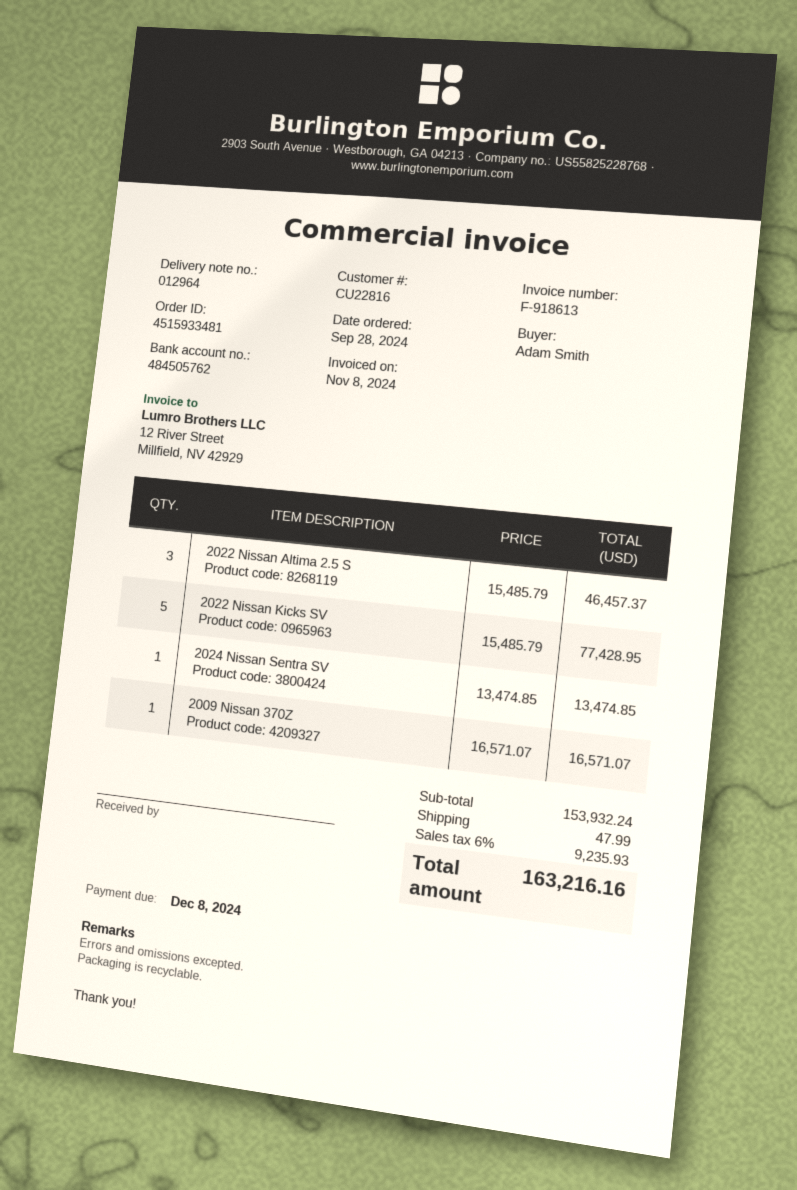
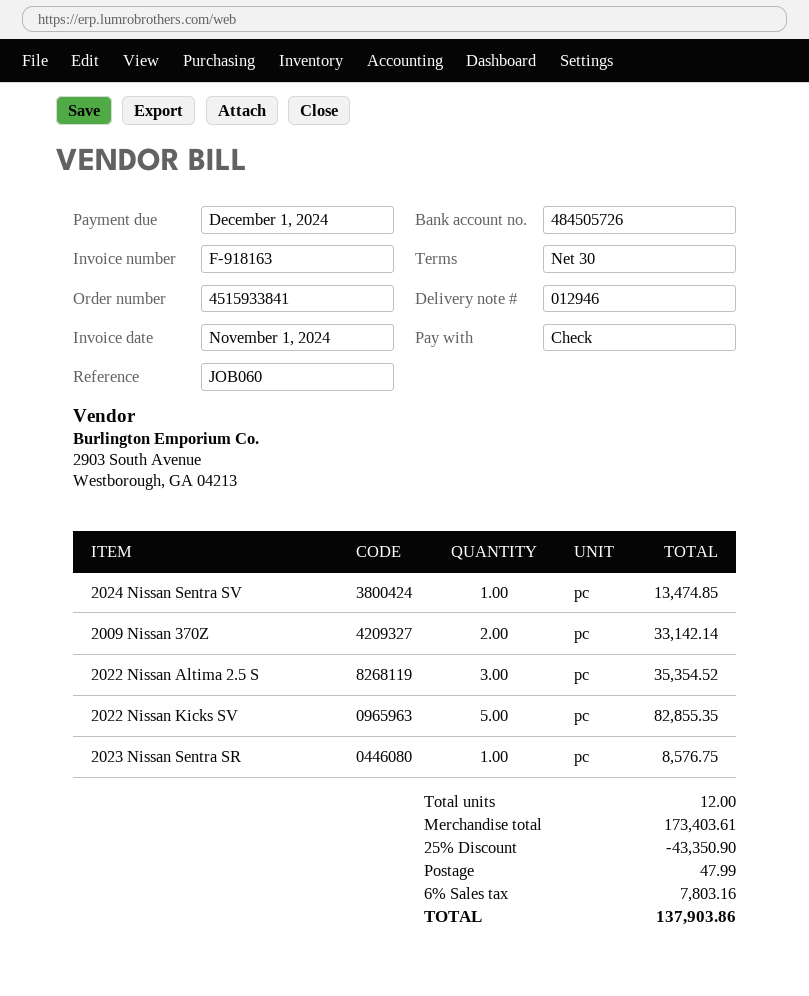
order number: 4515933481 -> 4515933841
delivery note number: 012964 -> 012946
invoice number: F-918613 -> F-918163
invoice date: 2024-11-08 -> 2024-11-01
due date: 2024-12-08 -> 2024-12-01
bank account: 484505762 -> 484505726
2022 Nissan Altima 2.5 S: 3 for 46457.37 -> 3 for 35354.52
2022 Nissan Kicks SV: 5 for 77428.95 -> 5 for 82855.35
2009 Nissan 370Z: 1 for 16571.07 -> 2 for 33142.14
2023 Nissan Sentra SR: none -> 1 for 8576.75
subtotal: 153932.24 -> 173403.61
discount: none -> 25% = 43350.90
tax: 6% = 9235.93 -> 6% = 7803.16
total: 163216.16 -> 137903.86

